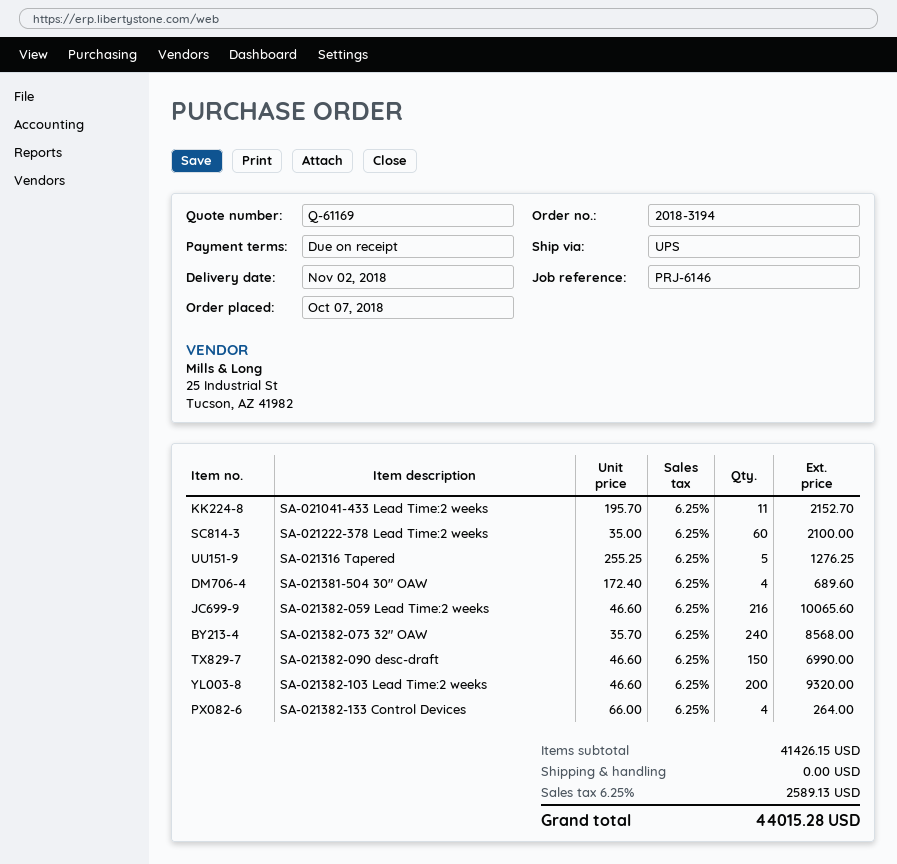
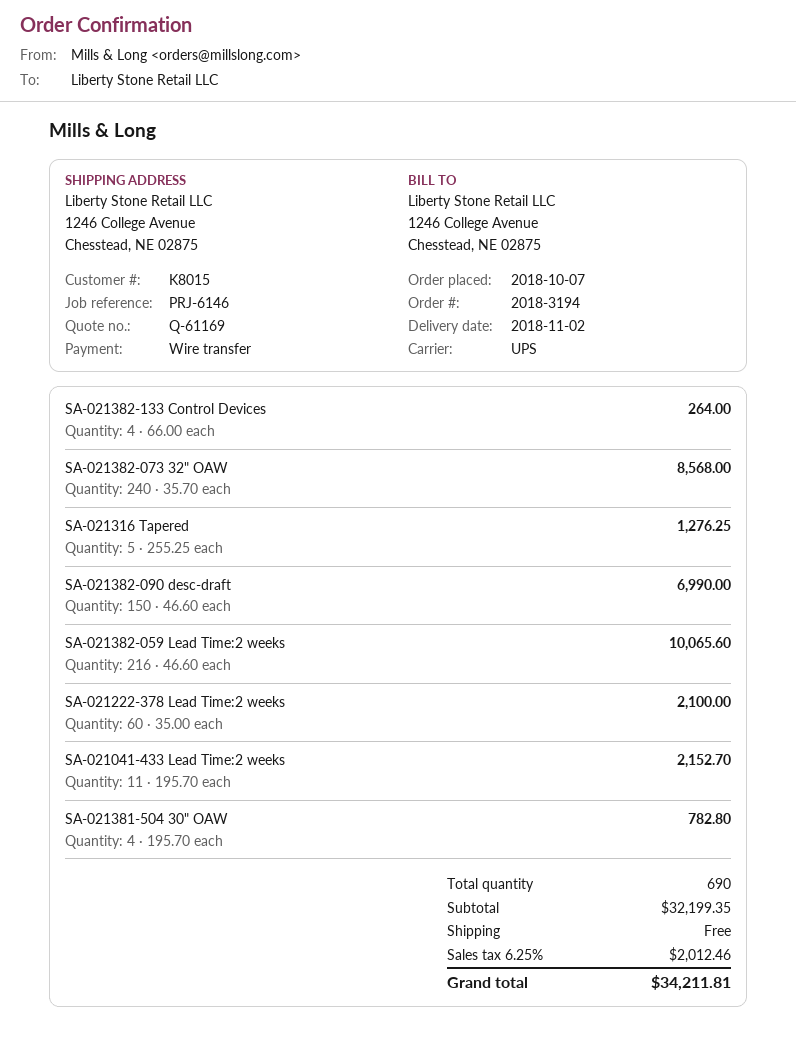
SA-021381-504 30" OAW: 4 x 172.40 = 689.60 -> 4 x 195.70 = 782.80
SA-021382-103 Lead Time:2 weeks: 200 x 46.60 = 9320.00 -> none
subtotal: 41426.15 -> 32199.35
tax: 6.25% = 2589.13 -> 6.25% = 2012.46
total: 44015.28 -> 34211.81

